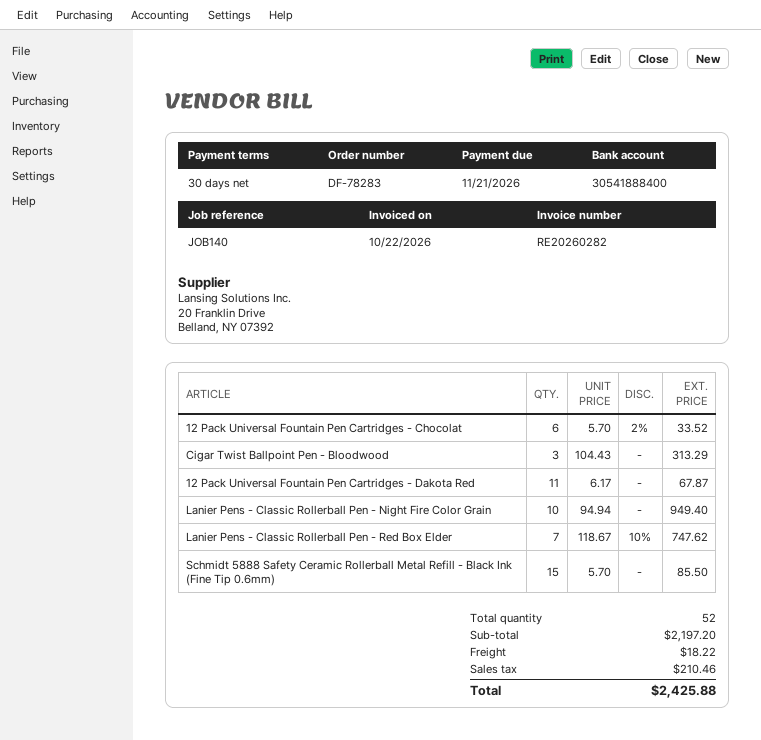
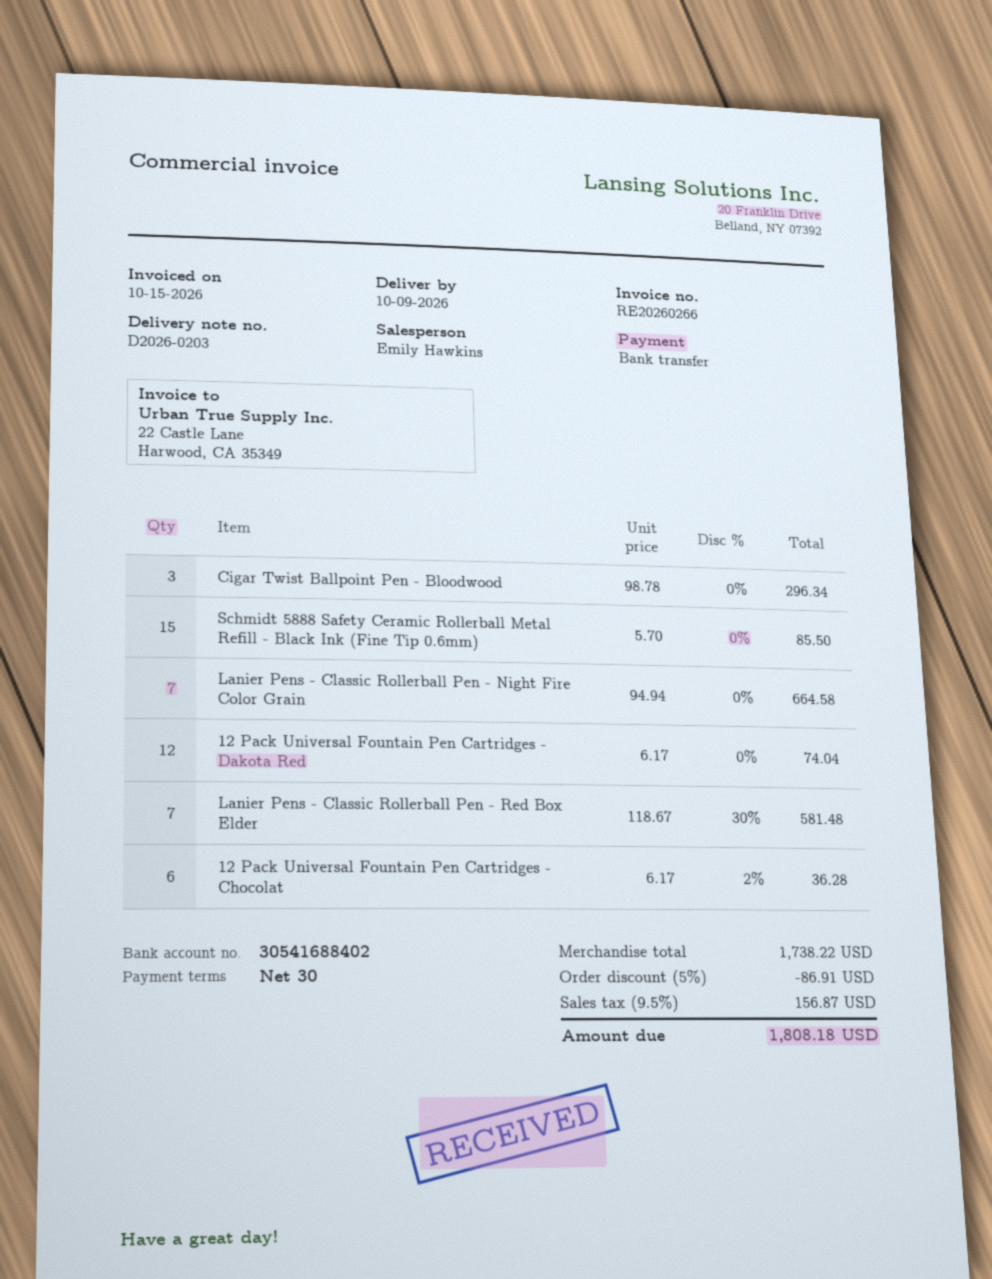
invoice number: RE20260282 -> RE20260266
invoice date: 2026-10-22 -> 2026-10-15
bank account: 30541888400 -> 30541688402
12 Pack Universal Fountain Pen Cartridges - Chocolat: 6 x 5.70 - 2% = 33.52 -> 6 x 6.17 - 2% = 36.28
Cigar Twist Ballpoint Pen - Bloodwood: 3 x 104.43 = 313.29 -> 3 x 98.78 = 296.34
12 Pack Universal Fountain Pen Cartridges - Dakota Red: 11 x 6.17 = 67.87 -> 12 x 6.17 = 74.04
Lanier Pens - Classic Rollerball Pen - Night Fire Color Grain: 10 x 94.94 = 949.40 -> 7 x 94.94 = 664.58
Lanier Pens - Classic Rollerball Pen - Red Box Elder: 7 x 118.67 - 10% = 747.62 -> 7 x 118.67 - 30% = 581.48
subtotal: 2197.20 -> 1738.22
discount: none -> 5% = 86.91
shipping: 18.22 -> none
tax: 210.46 -> 156.87
total: 2425.88 -> 1808.18

